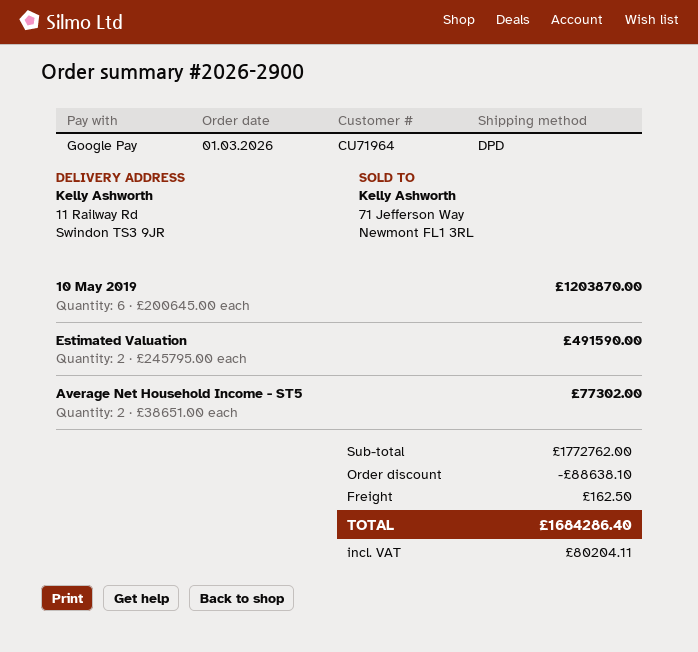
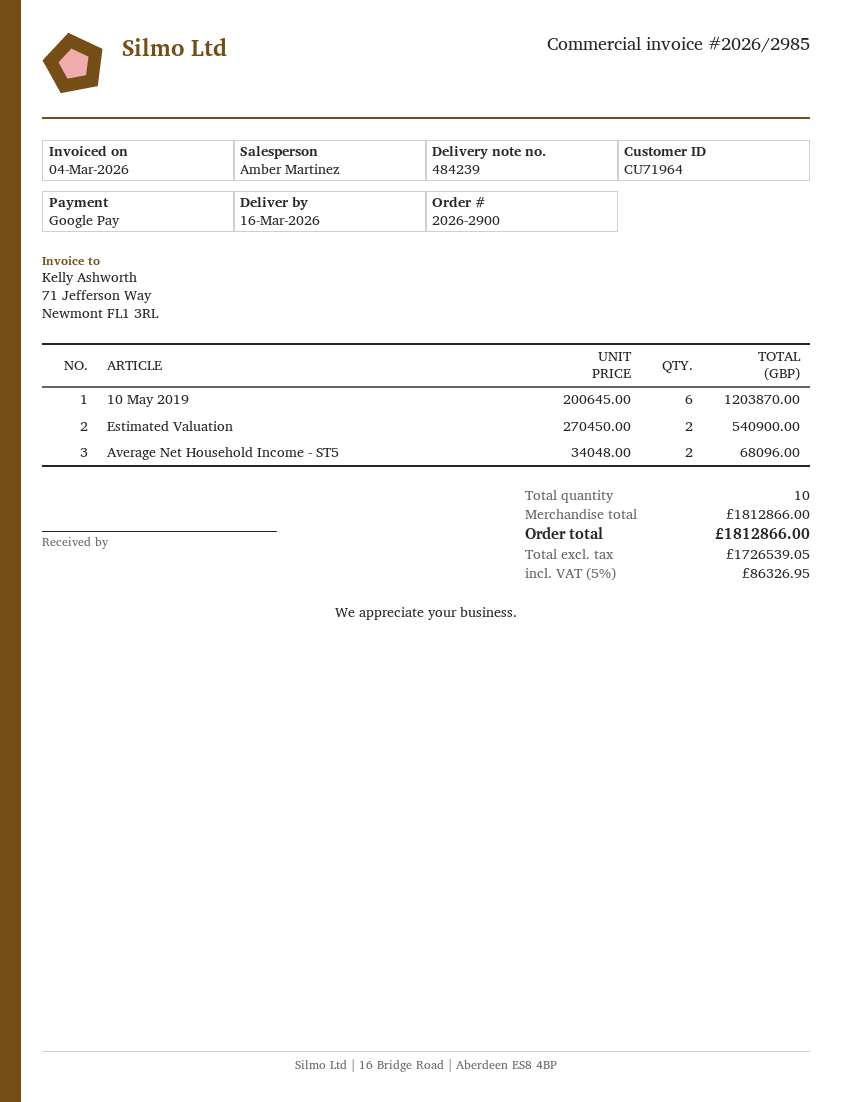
Estimated Valuation: 2 x 245795.00 = 491590.00 -> 2 x 270450.00 = 540900.00
Average Net Household Income - ST5: 2 x 38651.00 = 77302.00 -> 2 x 34048.00 = 68096.00
subtotal: 1772762.00 -> 1812866.00
discount: 88638.10 -> none
shipping: 162.50 -> none
tax: 80204.11 -> 86326.95
total: 1684286.40 -> 1812866.00

